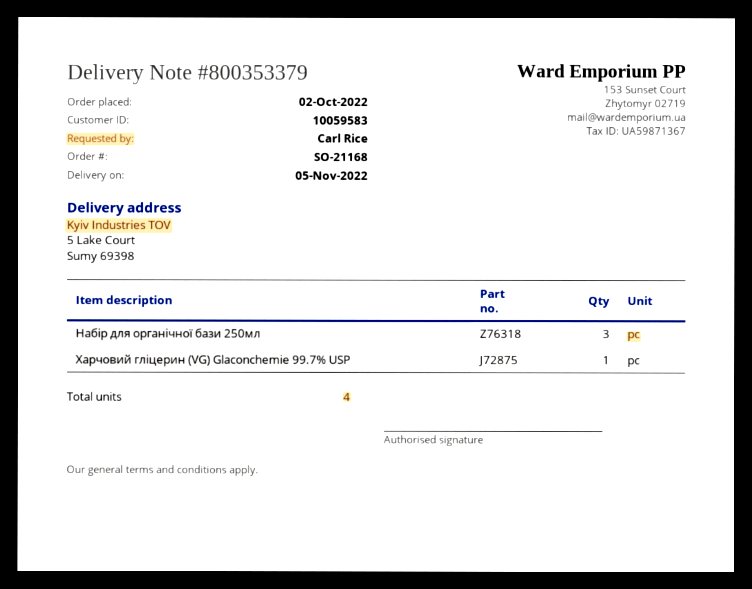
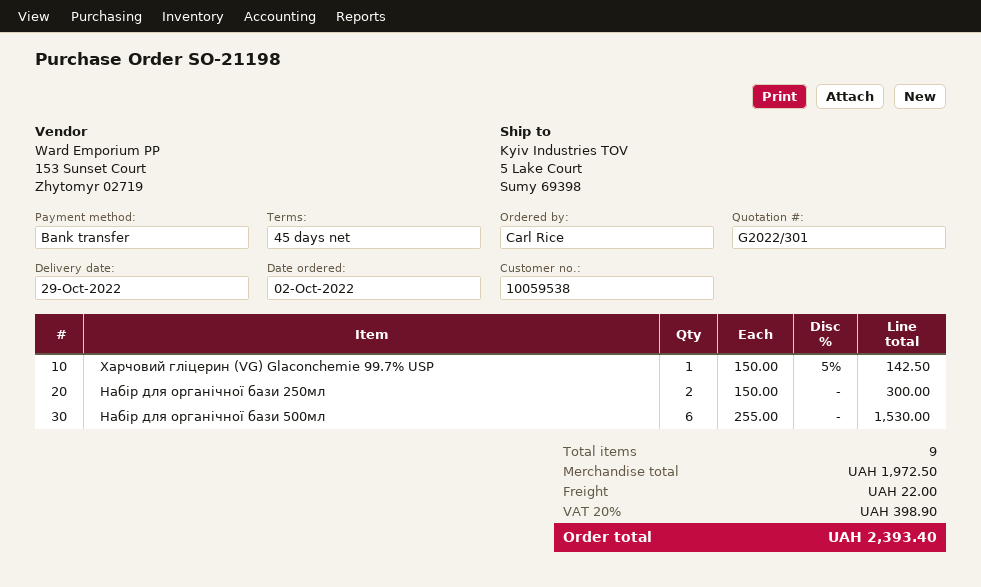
order number: SO-21168 -> SO-21198
delivery date: 2022-11-05 -> 2022-10-29
customer number: 10059583 -> 10059538
Набір для органічної бази 250мл: 3 -> 2
Набір для органічної бази 500мл: none -> 6
total quantity: 4 -> 9

